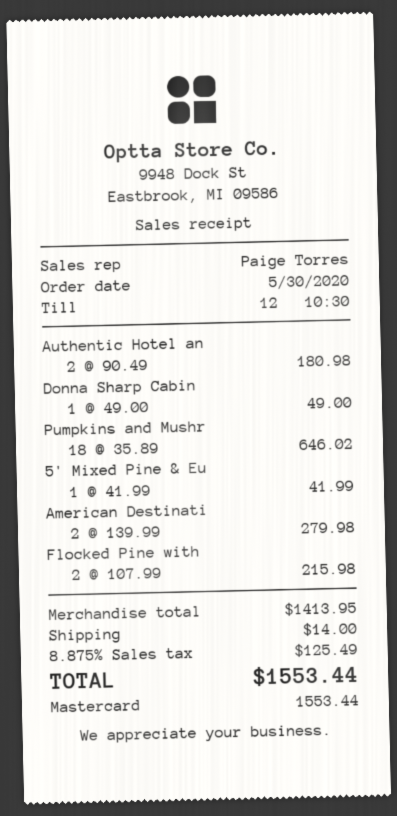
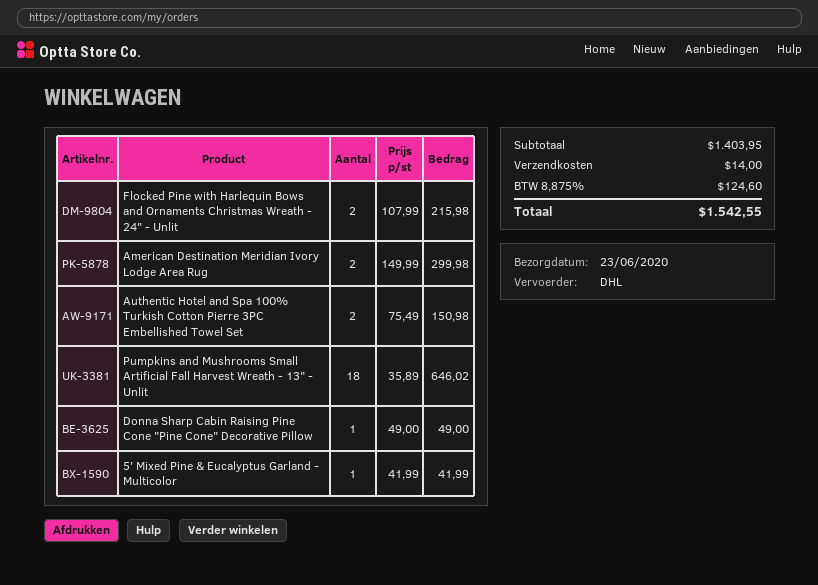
Authentic Hotel an: 2 x 90.49 = 180.98 -> 2 x 75.49 = 150.98
American Destinati: 2 x 139.99 = 279.98 -> 2 x 149.99 = 299.98
subtotal: 1413.95 -> 1403.95
tax: 8.875% = 125.49 -> 8.875% = 124.60
total: 1553.44 -> 1542.55

